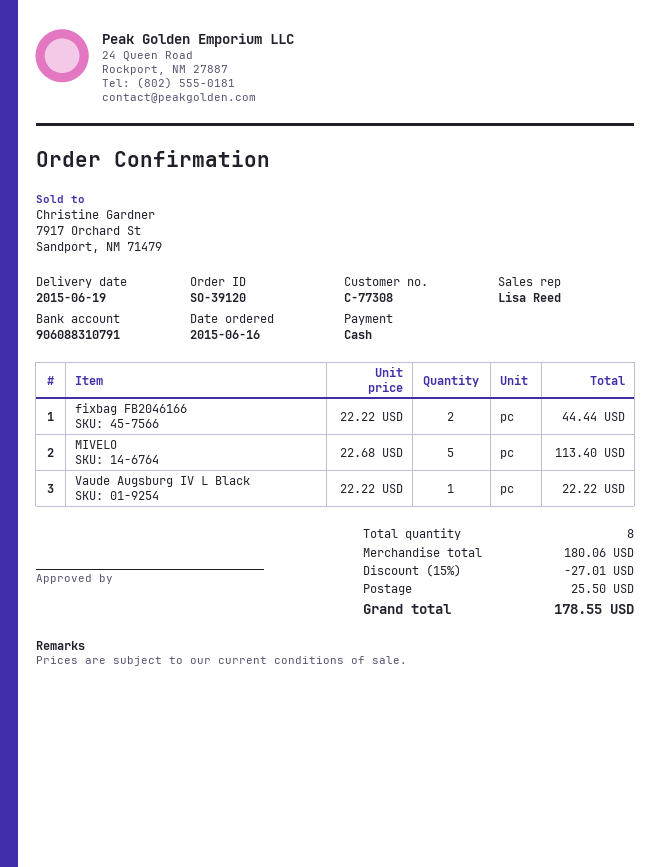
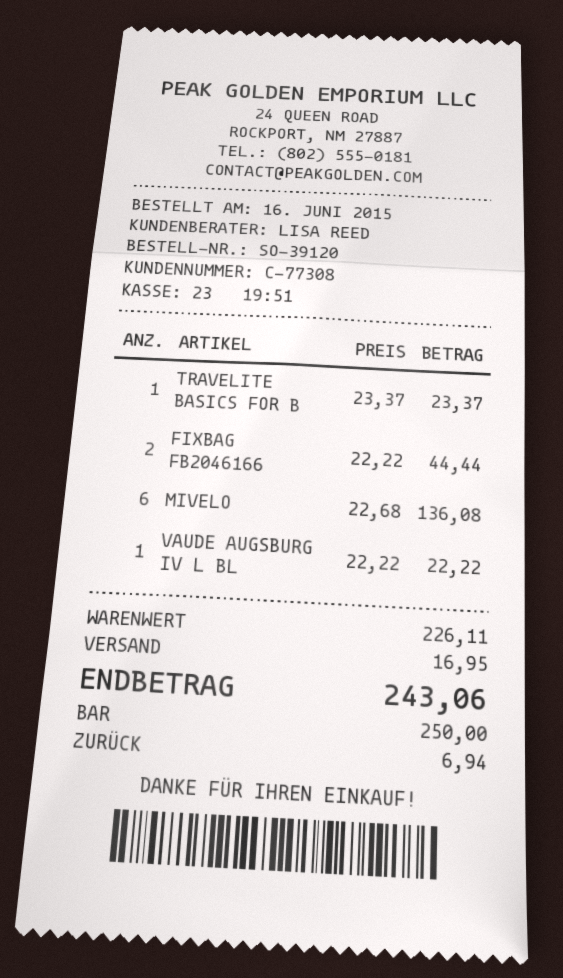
MIVELO: 5 x 22.68 = 113.40 -> 6 x 22.68 = 136.08
TRAVELITE BASICS FOR B: none -> 1 x 23.37 = 23.37
subtotal: 180.06 -> 226.11
discount: 15% = 27.01 -> none
shipping: 25.50 -> 16.95
total: 178.55 -> 243.06

